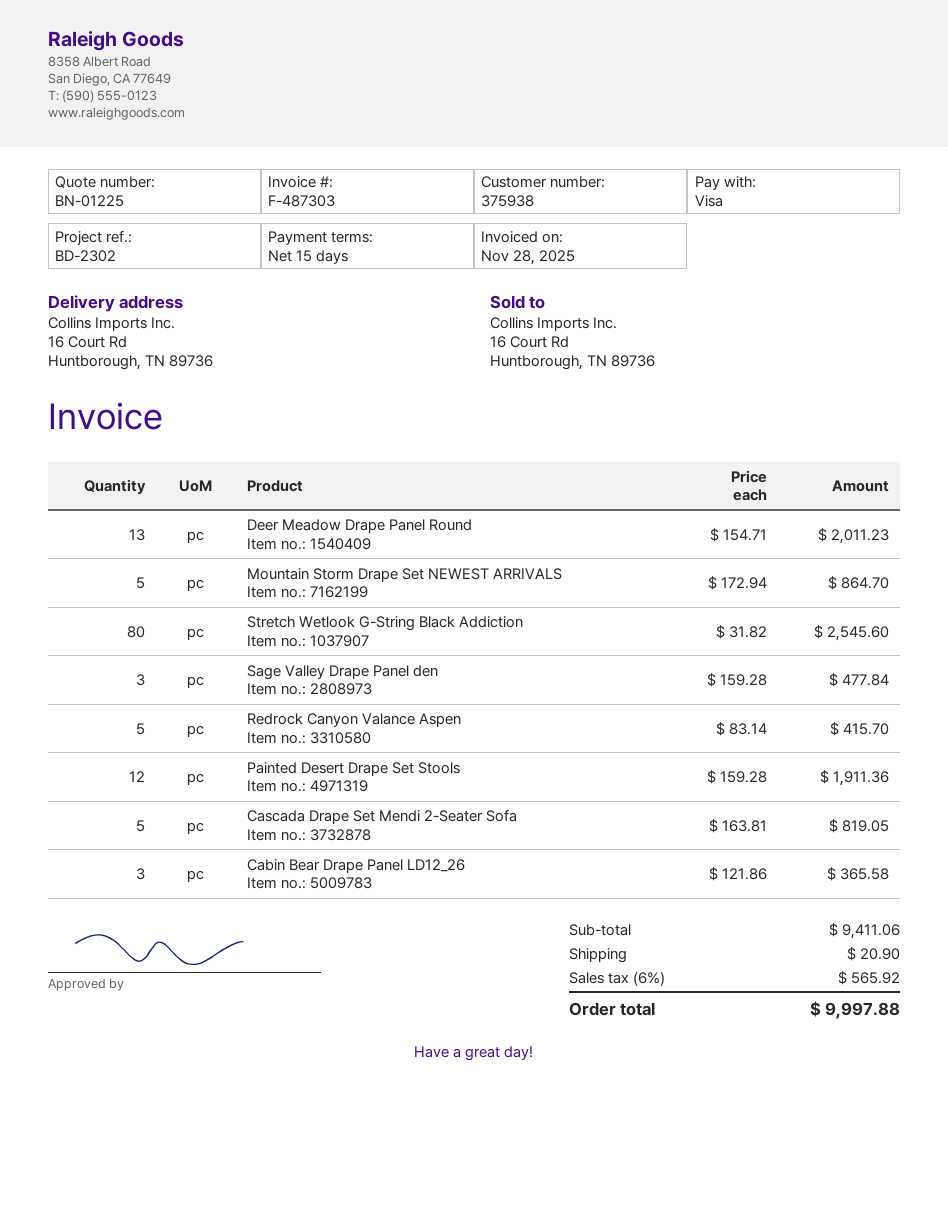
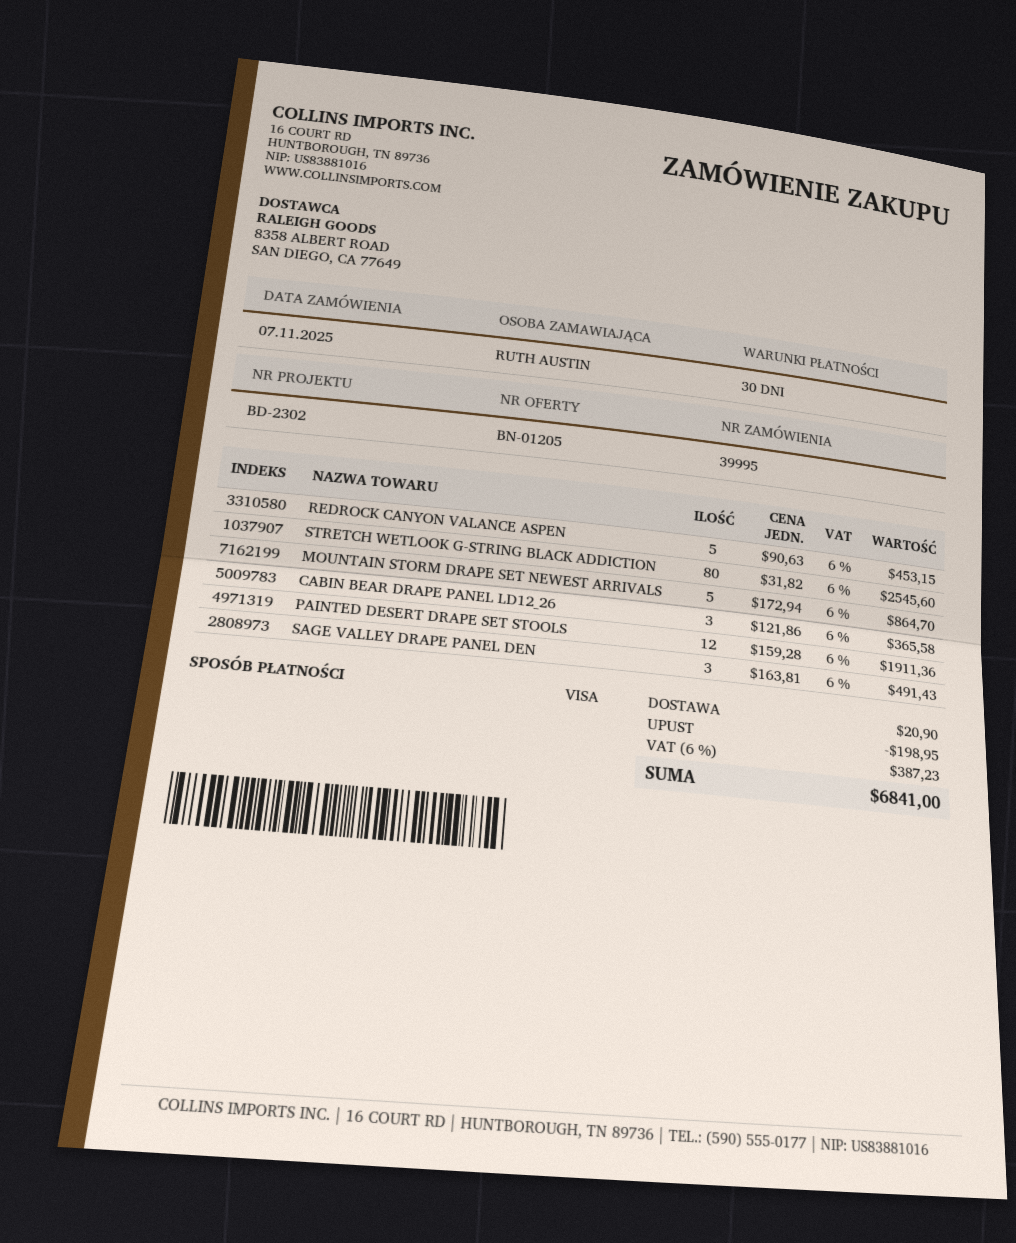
quote number: BN-01225 -> BN-01205
payment terms: 15 days -> 30 days
Deer Meadow Drape Panel Round: 13 x 154.71 = 2011.23 -> none
Sage Valley Drape Panel den: 3 x 159.28 = 477.84 -> 3 x 163.81 = 491.43
Redrock Canyon Valance Aspen: 5 x 83.14 = 415.70 -> 5 x 90.63 = 453.15
Cascada Drape Set Mendi 2-Seater Sofa: 5 x 163.81 = 819.05 -> none
discount: none -> 198.95
tax: 6% = 565.92 -> 6% = 387.23
total: 9997.88 -> 6841.00

